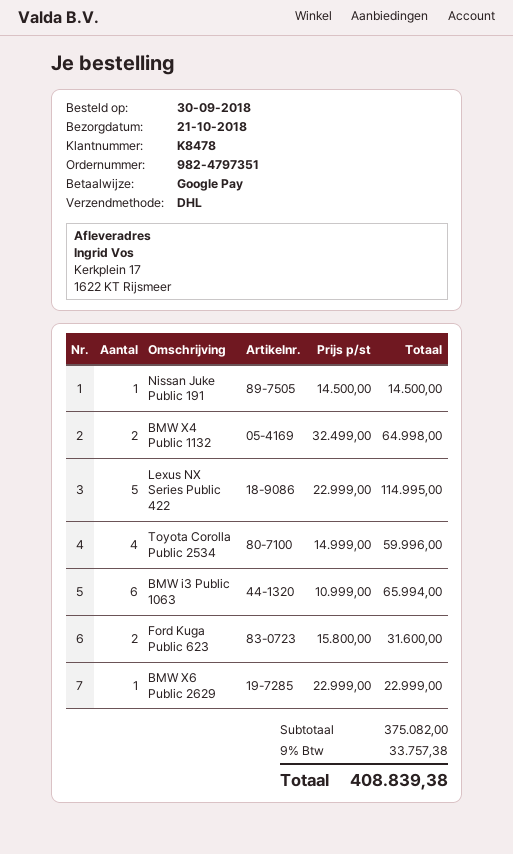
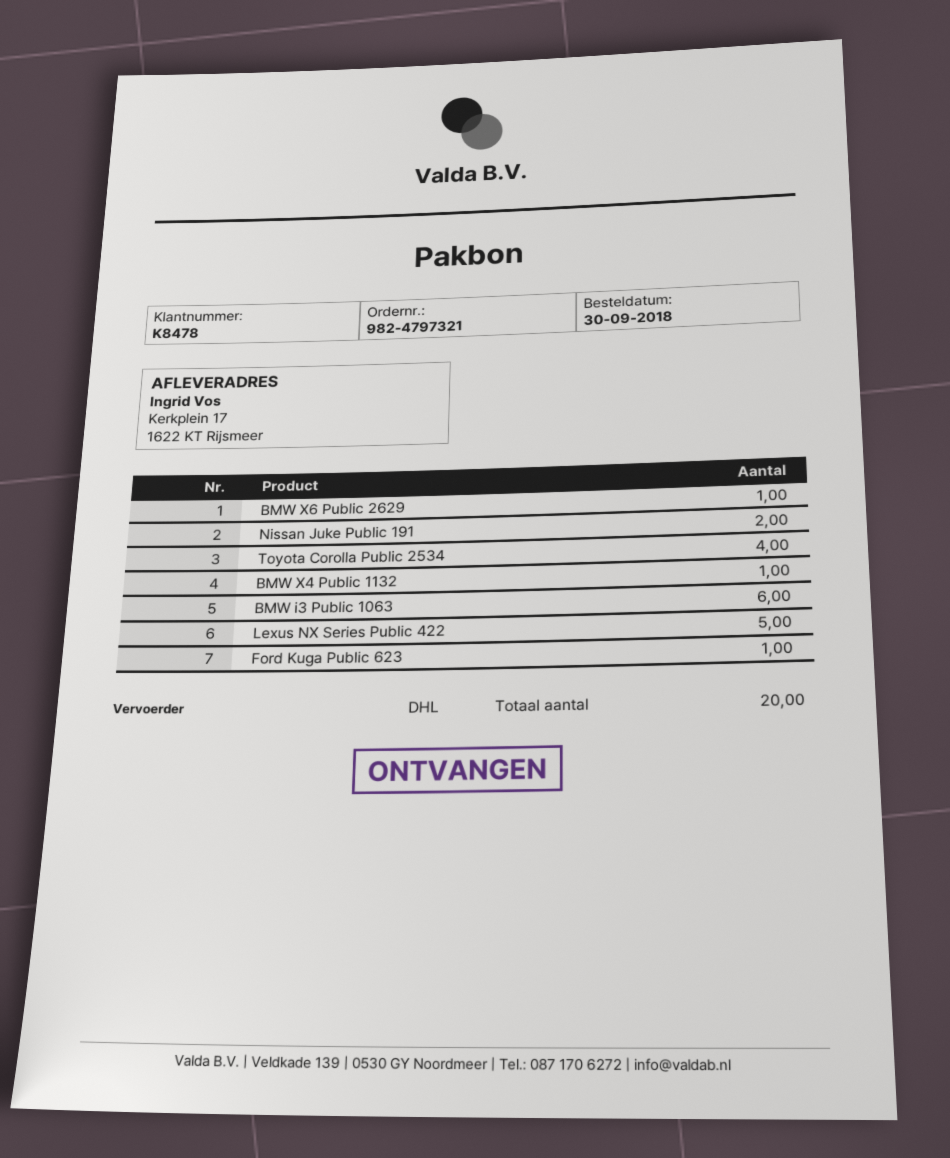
order number: 982-4797351 -> 982-4797321
Nissan Juke Public 191: 1 -> 2
BMW X4 Public 1132: 2 -> 1
Ford Kuga Public 623: 2 -> 1

